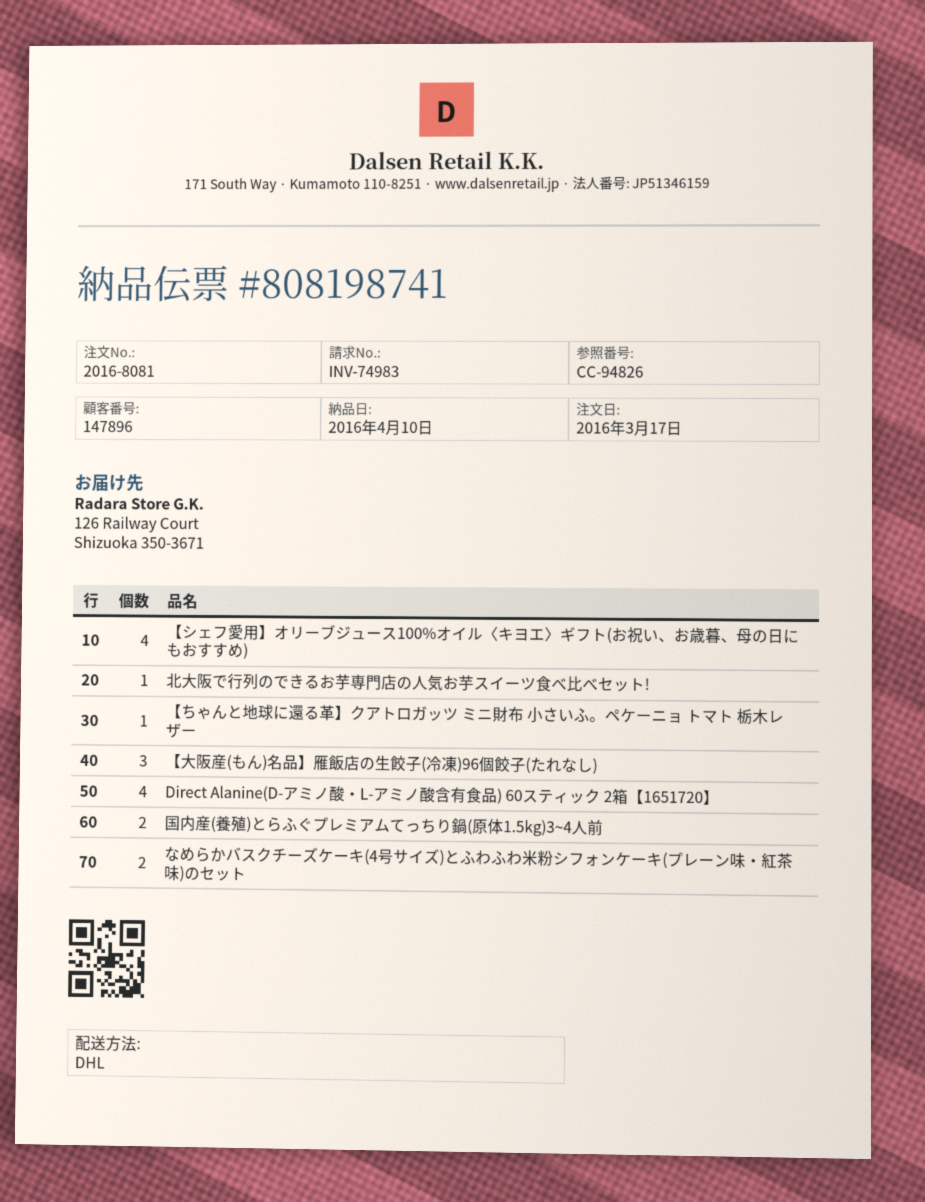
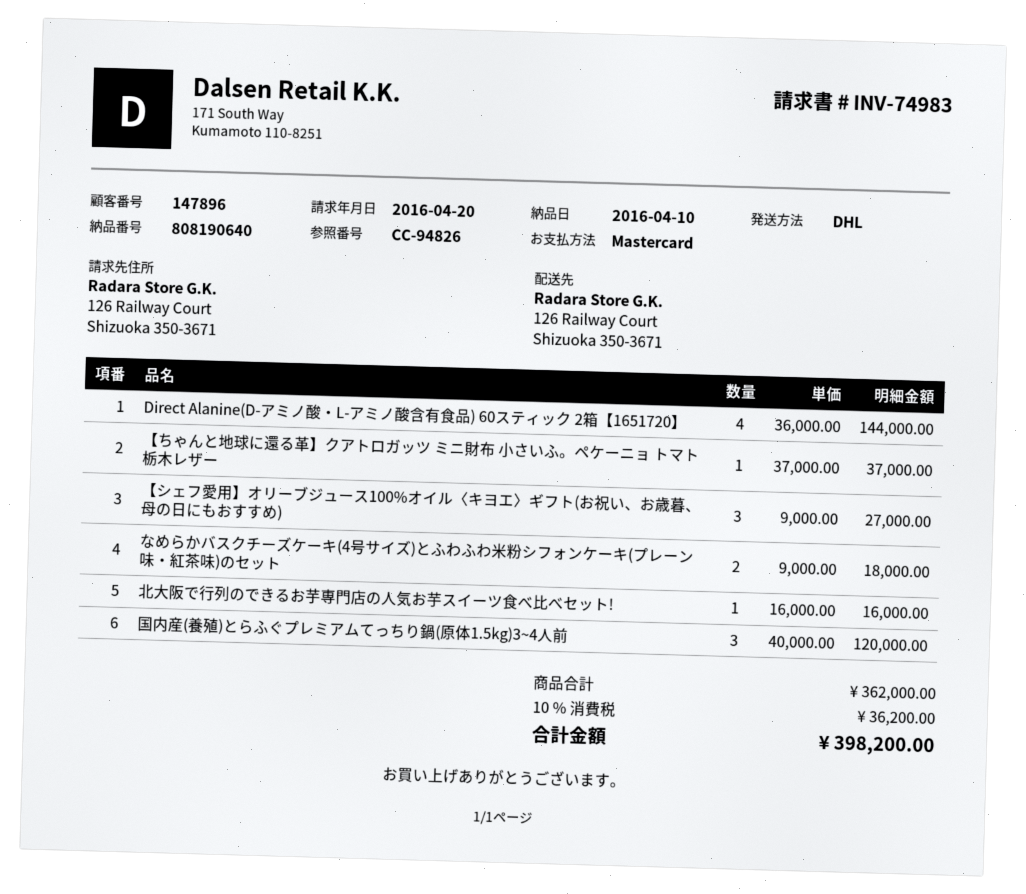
delivery note number: 808198741 -> 808190640
【シェフ愛用】オリーブジュース100%オイル〈キヨエ〉ギフト(お祝い、お歳暮、母の日にもおすすめ): 4 -> 3
【大阪産(もん)名品】雁飯店の生餃子(冷凍)96個餃子(たれなし): 3 -> none
国内産(養殖)とらふぐプレミアムてっちり鍋(原体1.5kg)3~4人前: 2 -> 3

